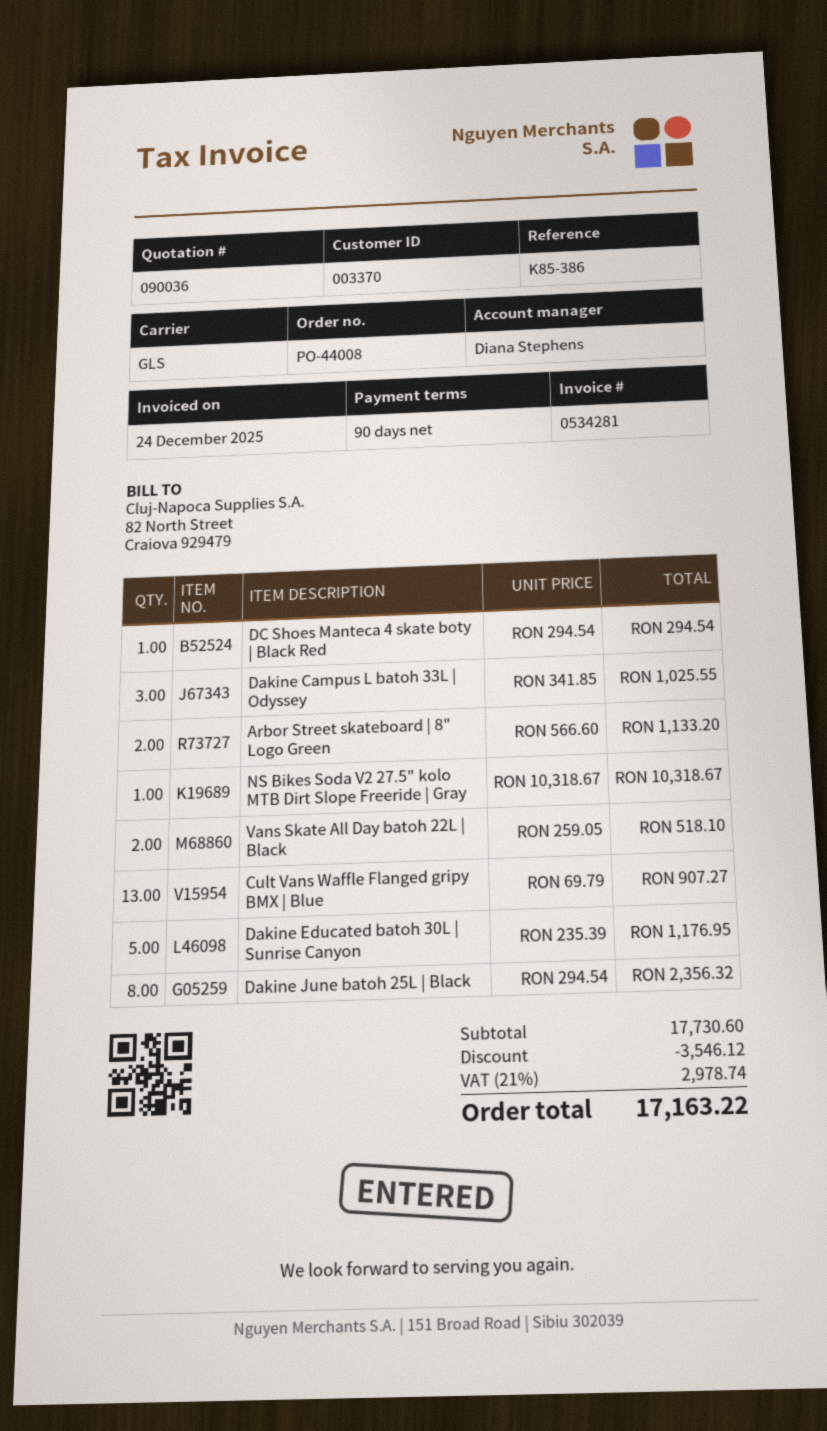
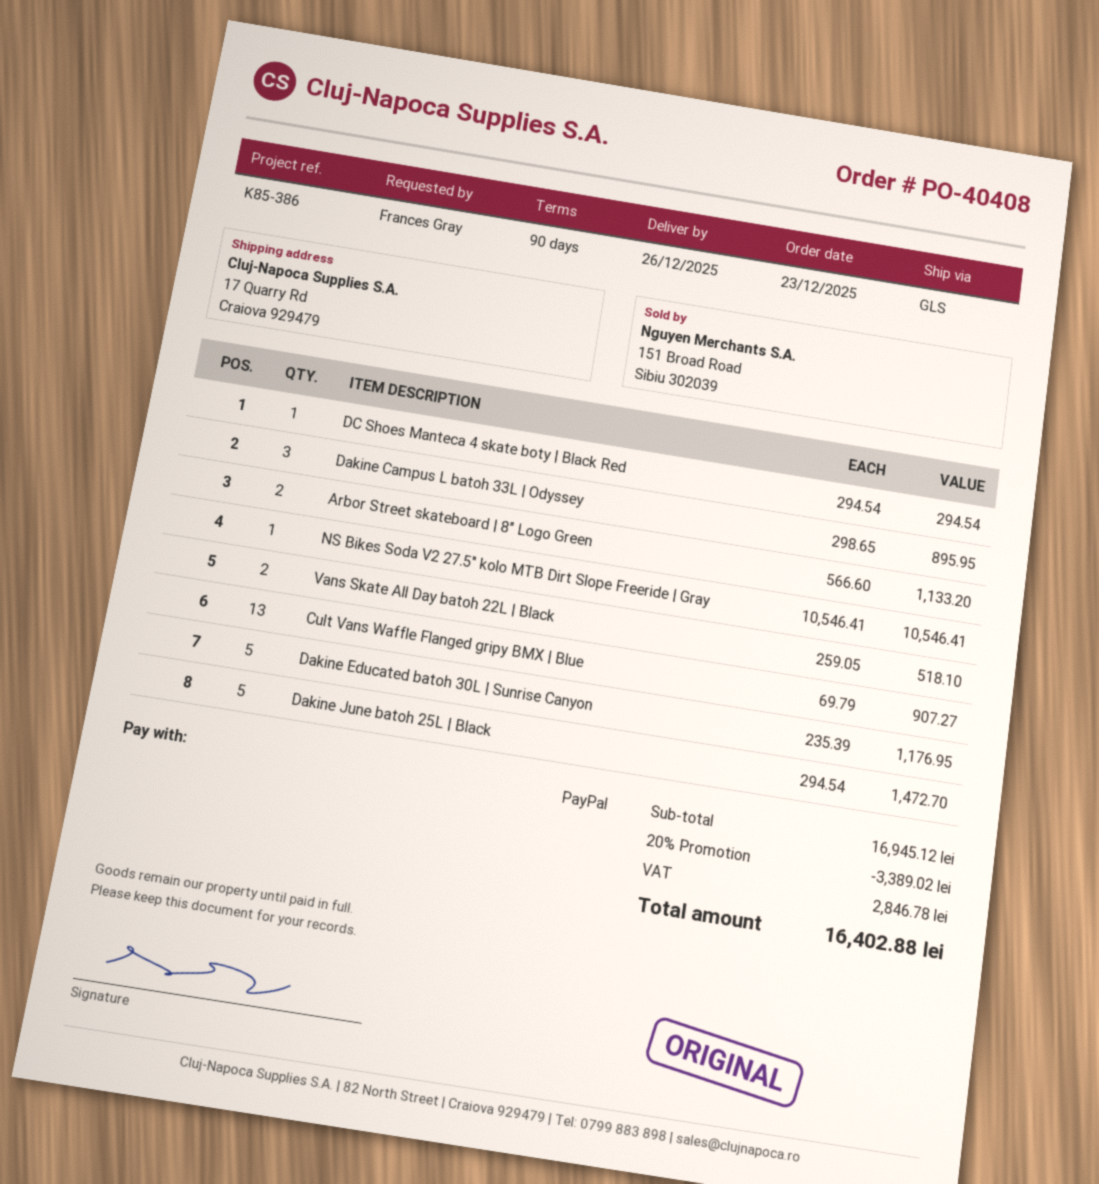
order number: PO-44008 -> PO-40408
Dakine Campus L batoh 33L | Odyssey: 3 x 341.85 = 1025.55 -> 3 x 298.65 = 895.95
NS Bikes Soda V2 27.5" kolo MTB Dirt Slope Freeride | Gray: 1 x 10318.67 = 10318.67 -> 1 x 10546.41 = 10546.41
Dakine June batoh 25L | Black: 8 x 294.54 = 2356.32 -> 5 x 294.54 = 1472.70
subtotal: 17730.60 -> 16945.12
discount: 3546.12 -> 3389.02
tax: 2978.74 -> 2846.78
total: 17163.22 -> 16402.88

